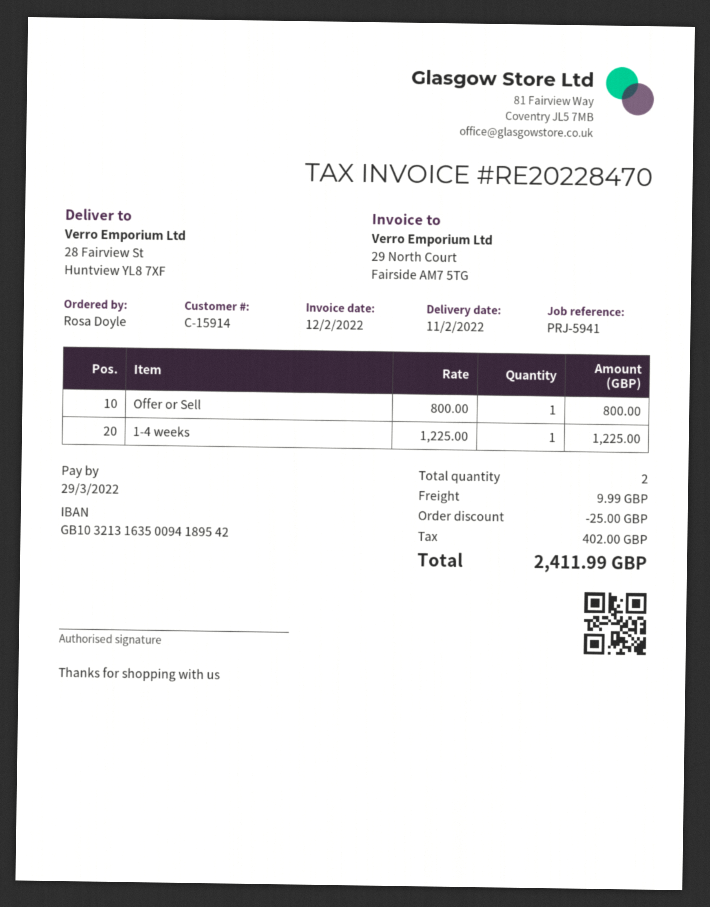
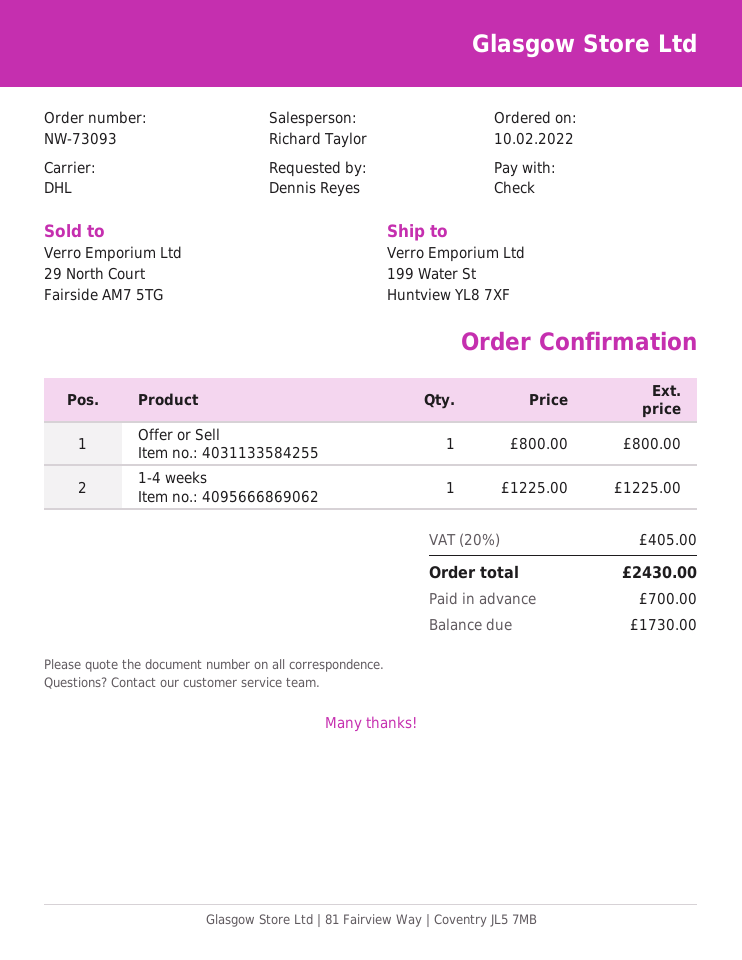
ordered by: Rosa Doyle -> Dennis Reyes
ship to: 28 Fairview St, Huntview YL8 7XF -> 199 Water St, Huntview YL8 7XF
discount: 25.00 -> none
shipping: 9.99 -> none
tax: 402.00 -> 405.00
total: 2411.99 -> 2430.00

